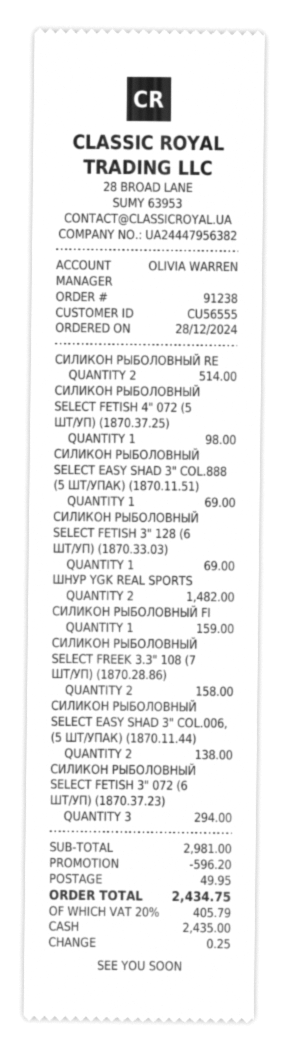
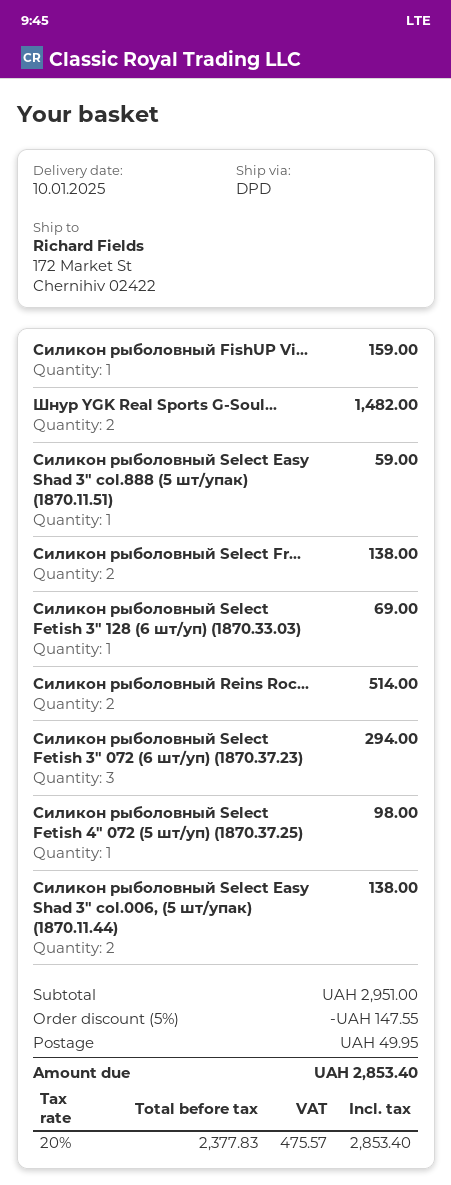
СИЛИКОН РЫБОЛОВНЫЙ SELECT EASY SHAD 3" COL.888 (5 ШТ/УПАК) (1870.11.51): 1 for 69.00 -> 1 for 59.00
СИЛИКОН РЫБОЛОВНЫЙ SELECT FREEK 3.3" 108 (7 ШТ/УП) (1870.28.86): 2 for 158.00 -> 2 for 138.00
subtotal: 2981.00 -> 2951.00
discount: 596.20 -> 147.55
tax: 20% = 405.79 -> 20% = 475.57
total: 2434.75 -> 2853.40

